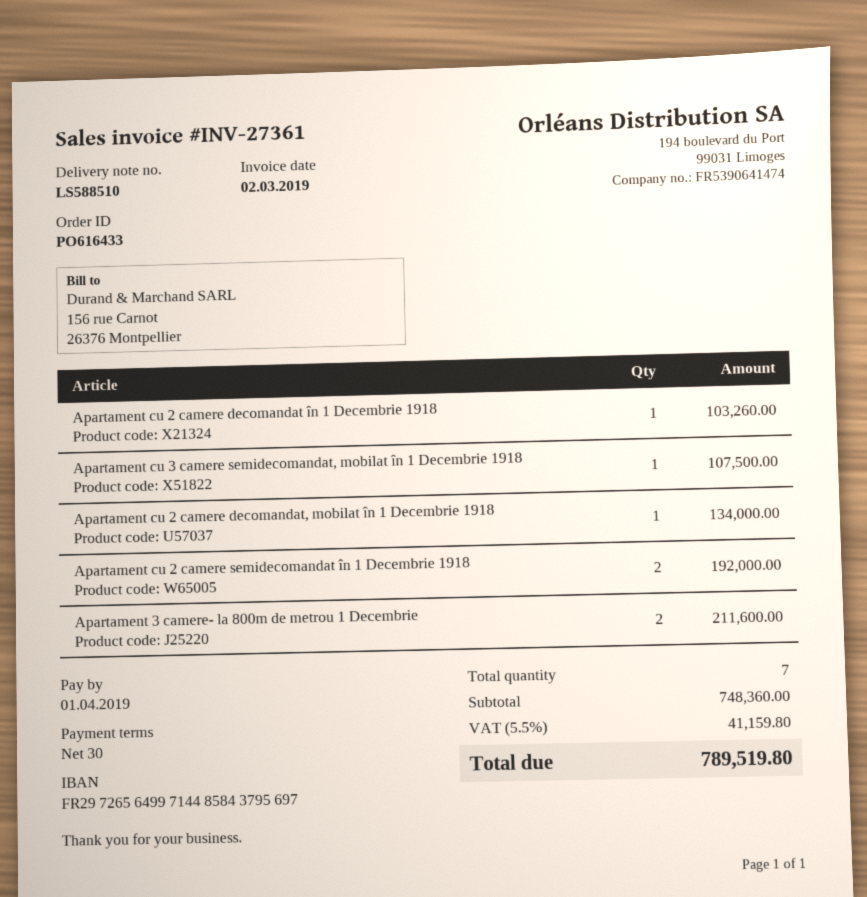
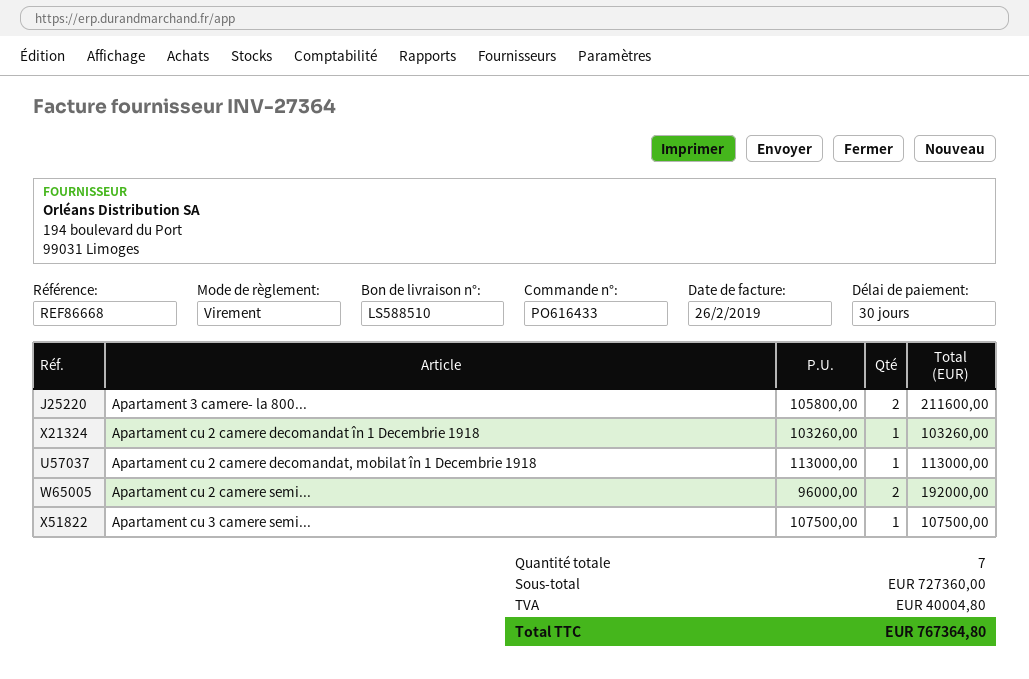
invoice number: INV-27361 -> INV-27364
invoice date: 2019-03-02 -> 2019-02-26
Apartament cu 2 camere decomandat, mobilat în 1 Decembrie 1918: 1 for 134000.00 -> 1 for 113000.00
subtotal: 748360.00 -> 727360.00
tax: 41159.80 -> 40004.80
total: 789519.80 -> 767364.80

